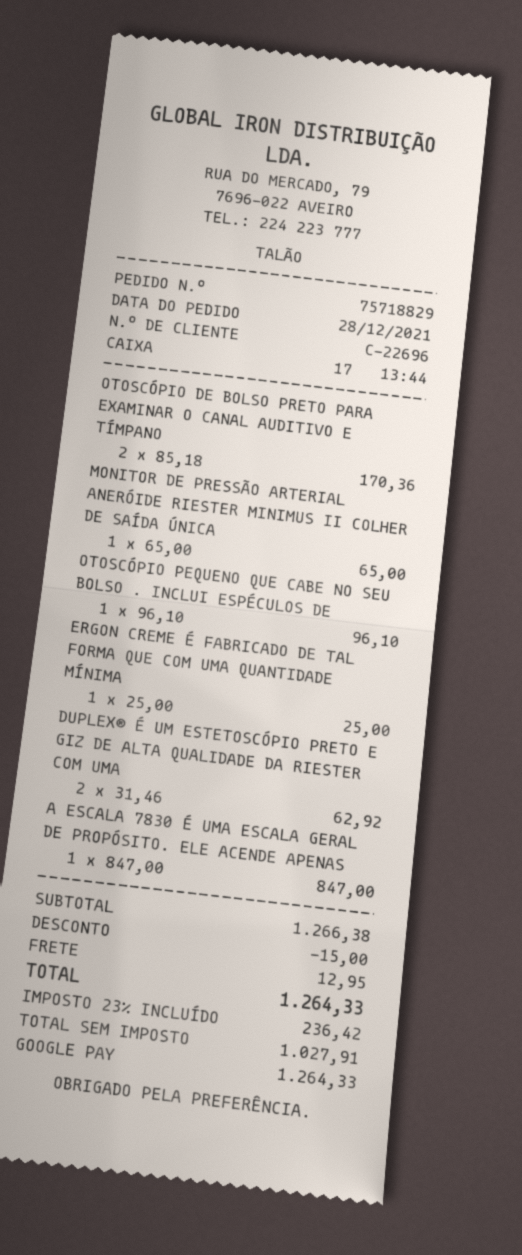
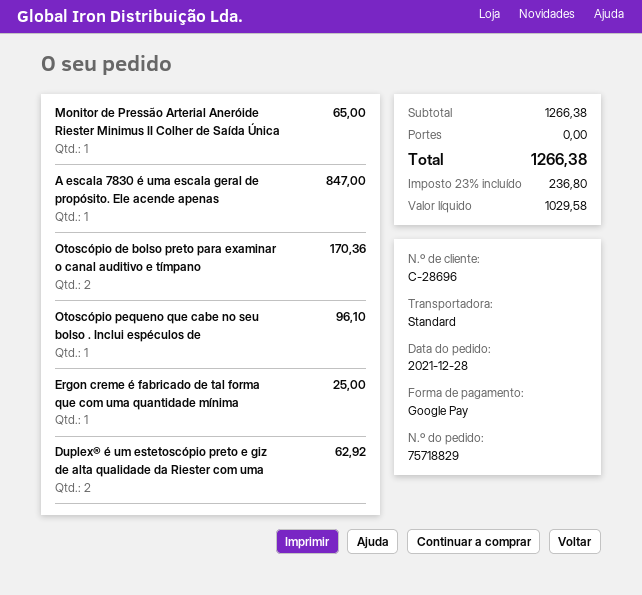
customer number: C-22696 -> C-28696
discount: 15.00 -> none
shipping: 12.95 -> 0.00
net: 1027.91 -> 1029.58
tax: 23% = 236.42 -> 23% = 236.80
total: 1264.33 -> 1266.38

